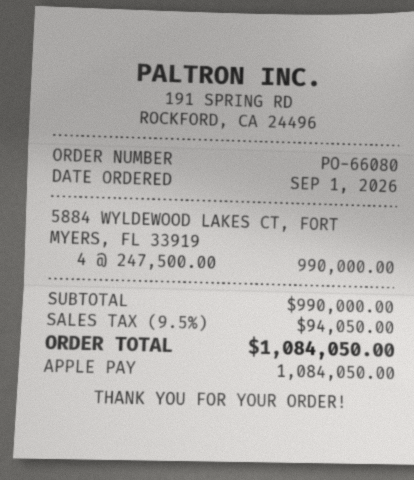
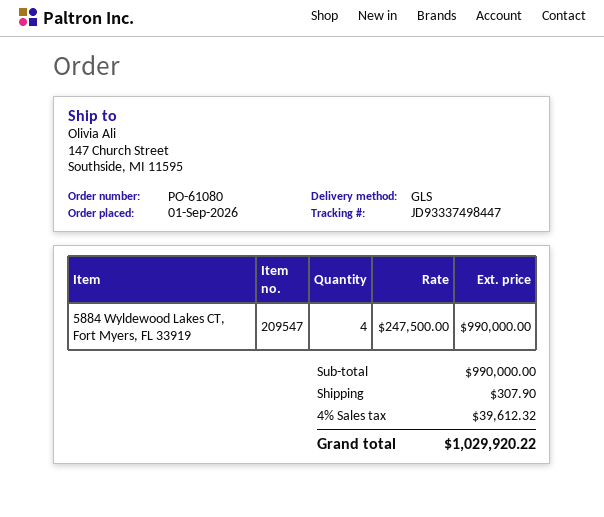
order number: PO-66080 -> PO-61080
shipping: none -> 307.90
tax: 9.5% = 94050.00 -> 4% = 39612.32
total: 1084050.00 -> 1029920.22

